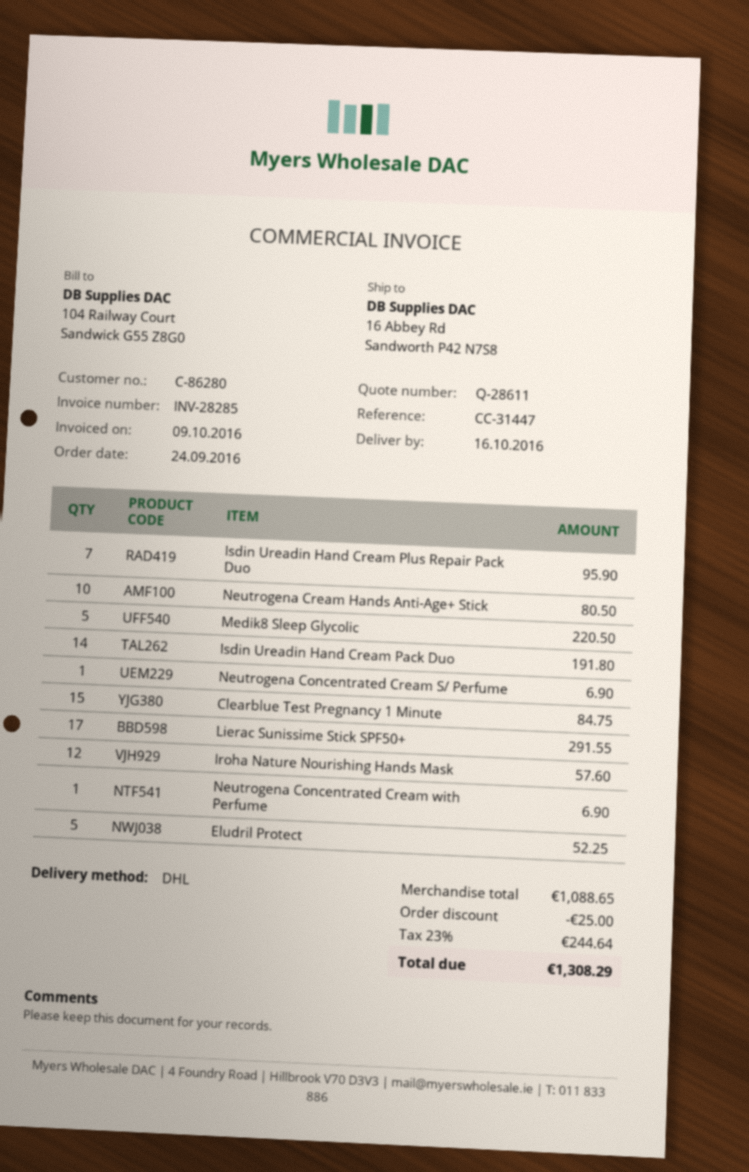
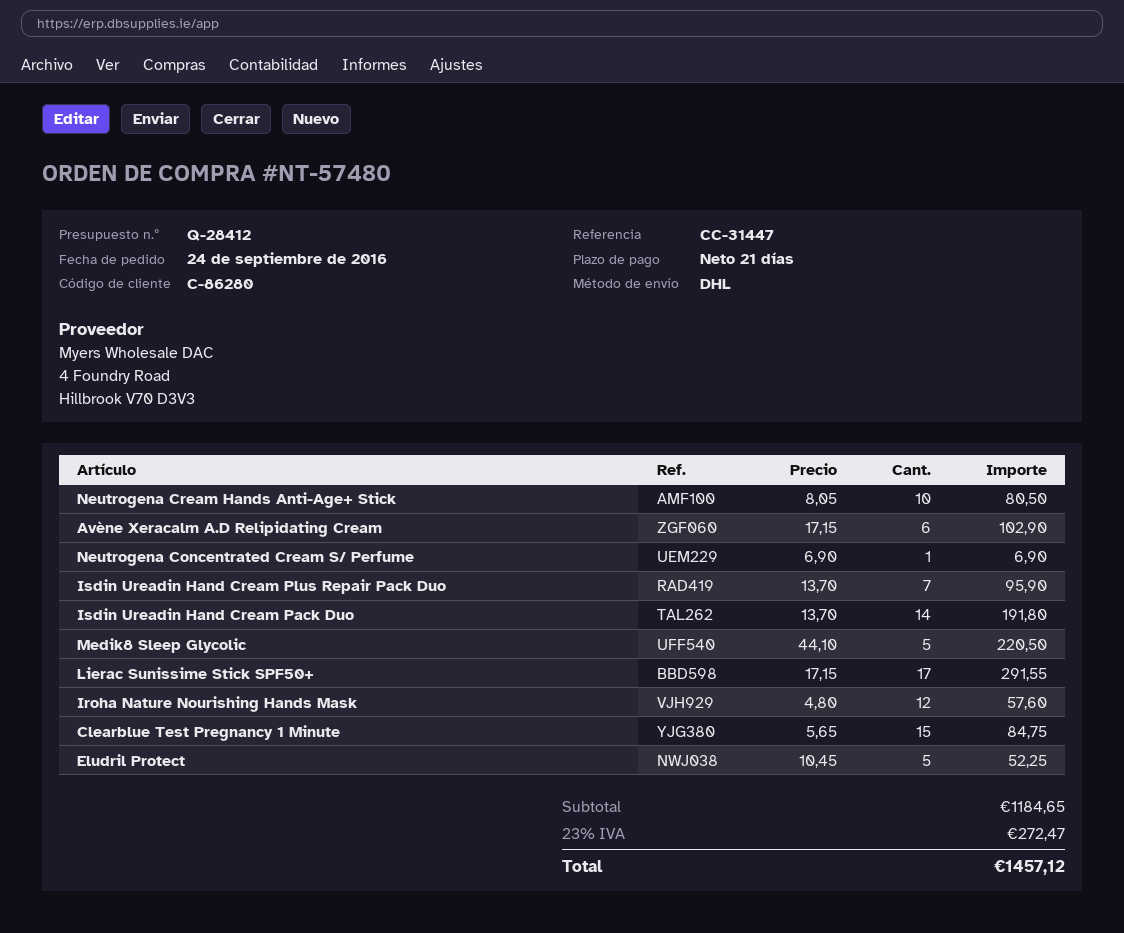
quote number: Q-28611 -> Q-28412
Neutrogena Concentrated Cream with Perfume: 1 for 6.90 -> none
Avène Xeracalm A.D Relipidating Cream: none -> 6 for 102.90
subtotal: 1088.65 -> 1184.65
discount: 25.00 -> none
tax: 23% = 244.64 -> 23% = 272.47
total: 1308.29 -> 1457.12

